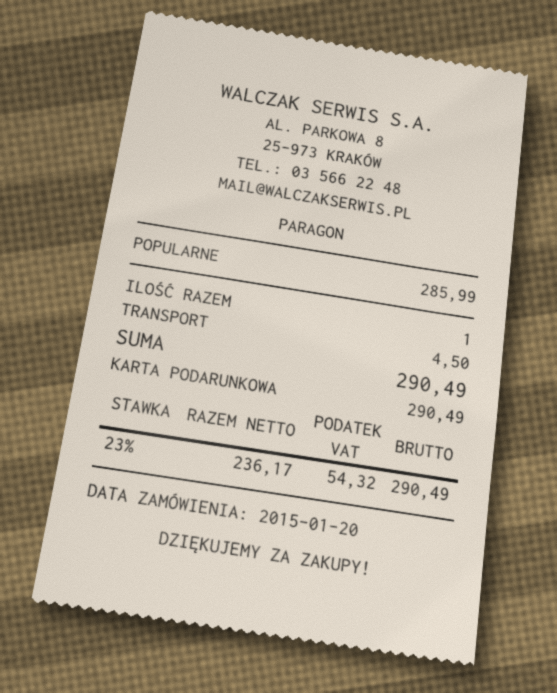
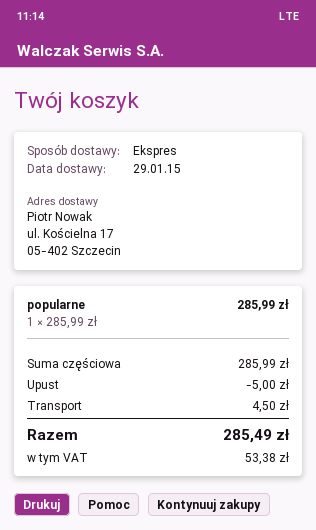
discount: none -> 5.00
tax: 54.32 -> 53.38
total: 290.49 -> 285.49

